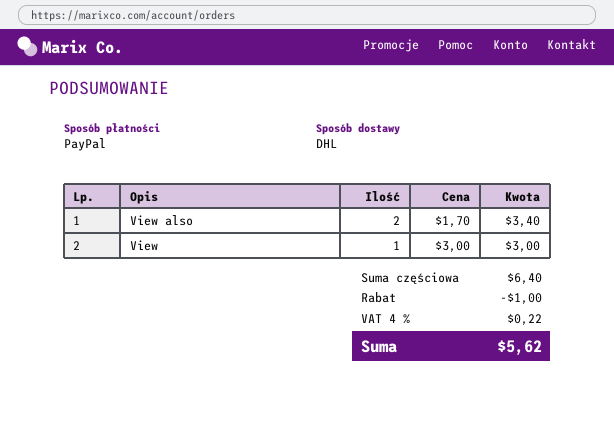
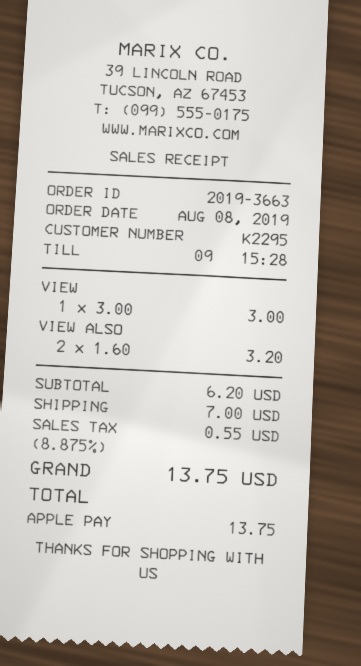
payment method: PayPal -> Apple Pay
View also: 2 x 1.70 = 3.40 -> 2 x 1.60 = 3.20
subtotal: 6.40 -> 6.20
discount: 1.00 -> none
shipping: none -> 7.00
tax: 4% = 0.22 -> 8.875% = 0.55
total: 5.62 -> 13.75

